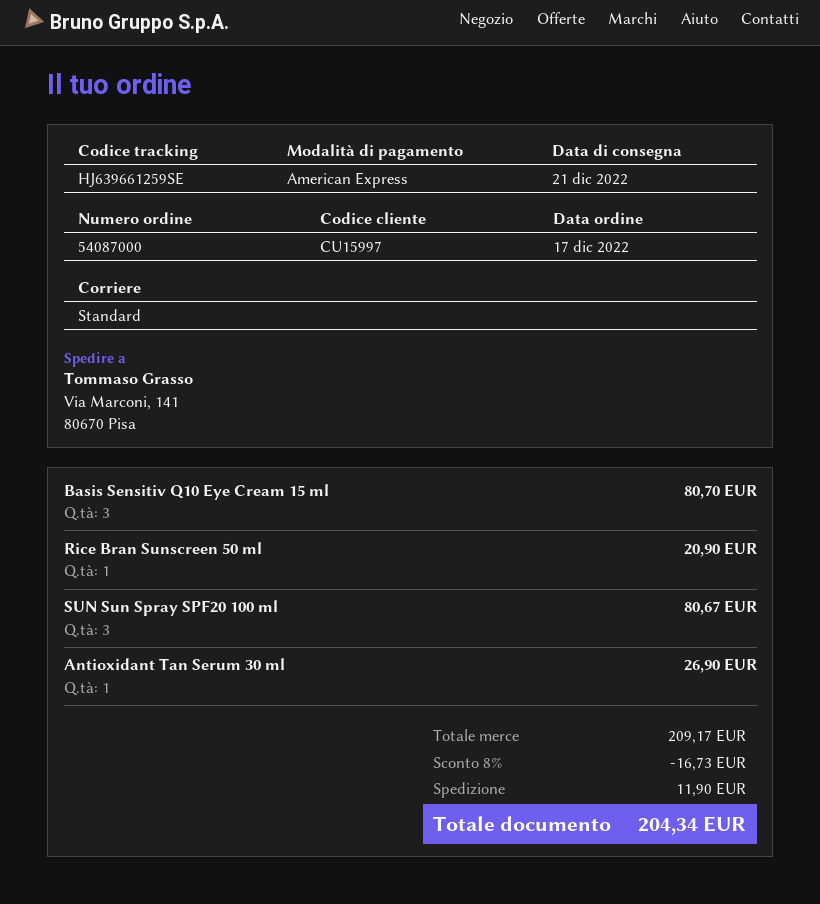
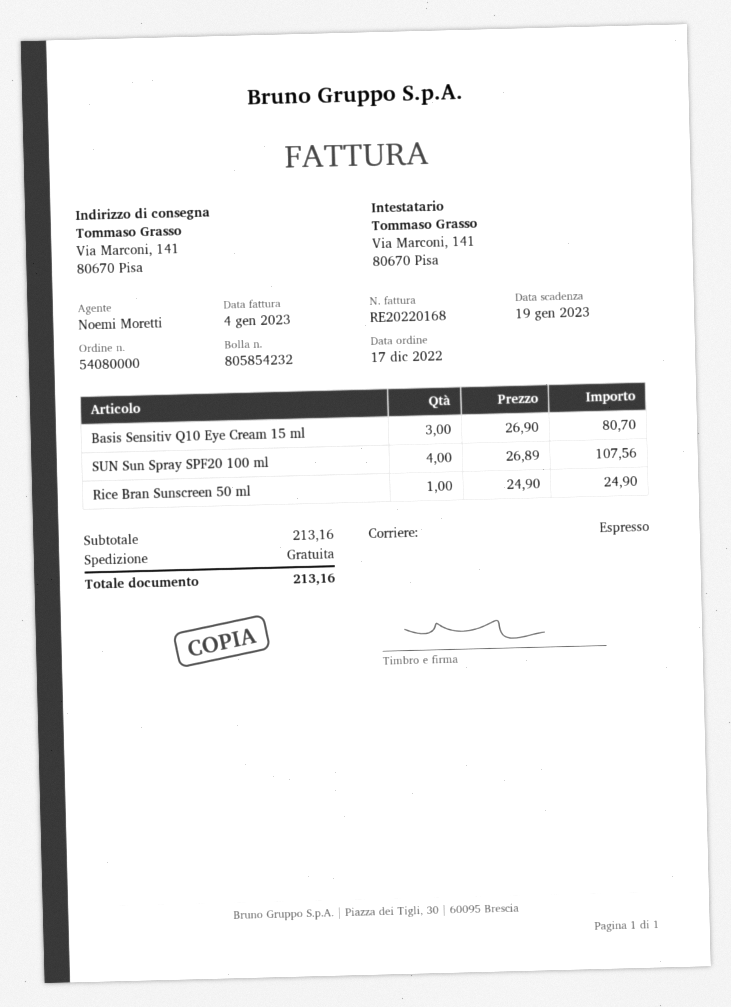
order number: 54087000 -> 54080000
shipping method: standard -> express
Rice Bran Sunscreen 50 ml: 1 for 20.90 -> 1 for 24.90
SUN Sun Spray SPF20 100 ml: 3 for 80.67 -> 4 for 107.56
Antioxidant Tan Serum 30 ml: 1 for 26.90 -> none
subtotal: 209.17 -> 213.16
discount: 8% = 16.73 -> none
shipping: 11.90 -> 0.00
total: 204.34 -> 213.16

